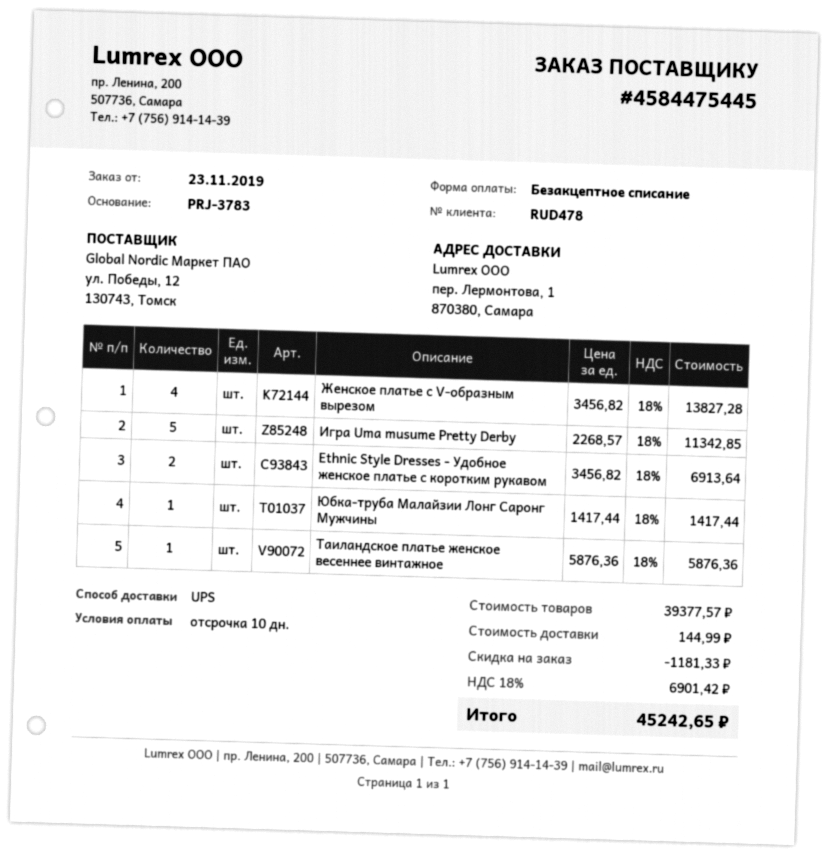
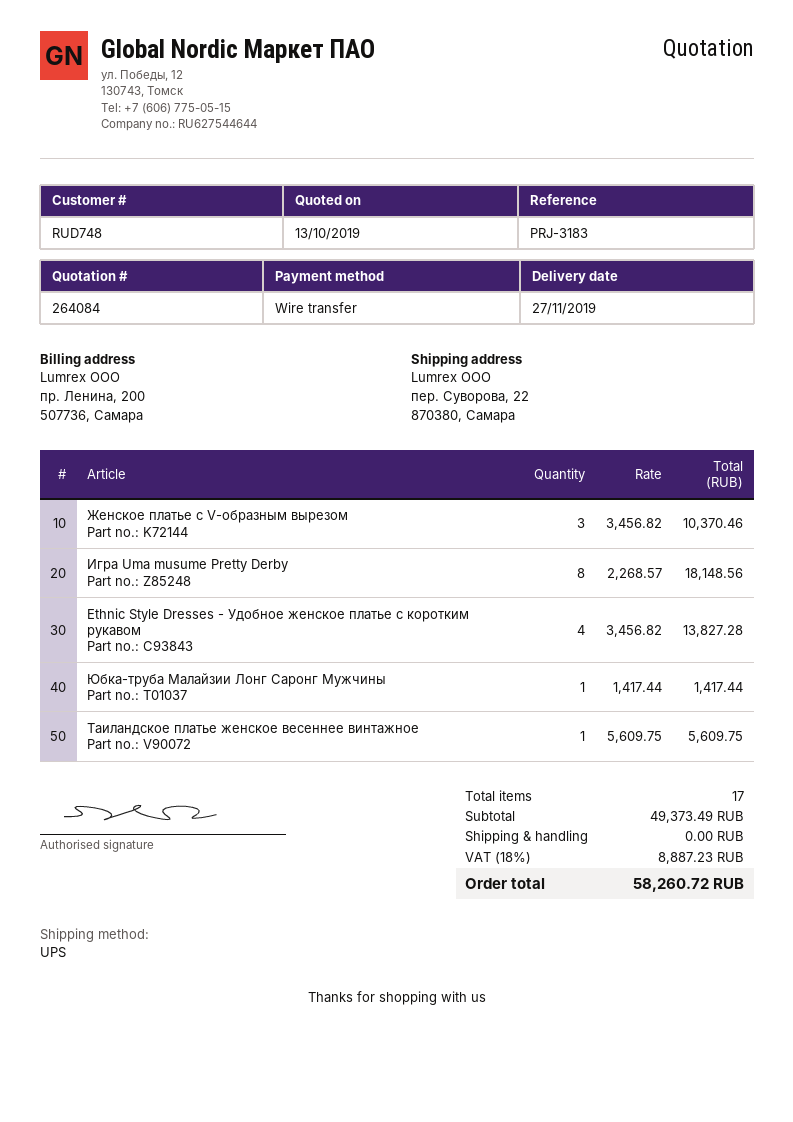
customer number: RUD478 -> RUD748
reference: PRJ-3783 -> PRJ-3183
payment method: direct debit -> bank transfer
ship to: пер. Лермонтова, 1, 870380, Самара -> пер. Суворова, 22, 870380, Самара
Женское платье с V-образным вырезом: 4 x 3456.82 = 13827.28 -> 3 x 3456.82 = 10370.46
Игра Uma musume Pretty Derby: 5 x 2268.57 = 11342.85 -> 8 x 2268.57 = 18148.56
Ethnic Style Dresses - Удобное женское платье с коротким рукавом: 2 x 3456.82 = 6913.64 -> 4 x 3456.82 = 13827.28
Таиландское платье женское весеннее винтажное: 1 x 5876.36 = 5876.36 -> 1 x 5609.75 = 5609.75
subtotal: 39377.57 -> 49373.49
discount: 1181.33 -> none
shipping: 144.99 -> 0.00
tax: 18% = 6901.42 -> 18% = 8887.23
total: 45242.65 -> 58260.72

